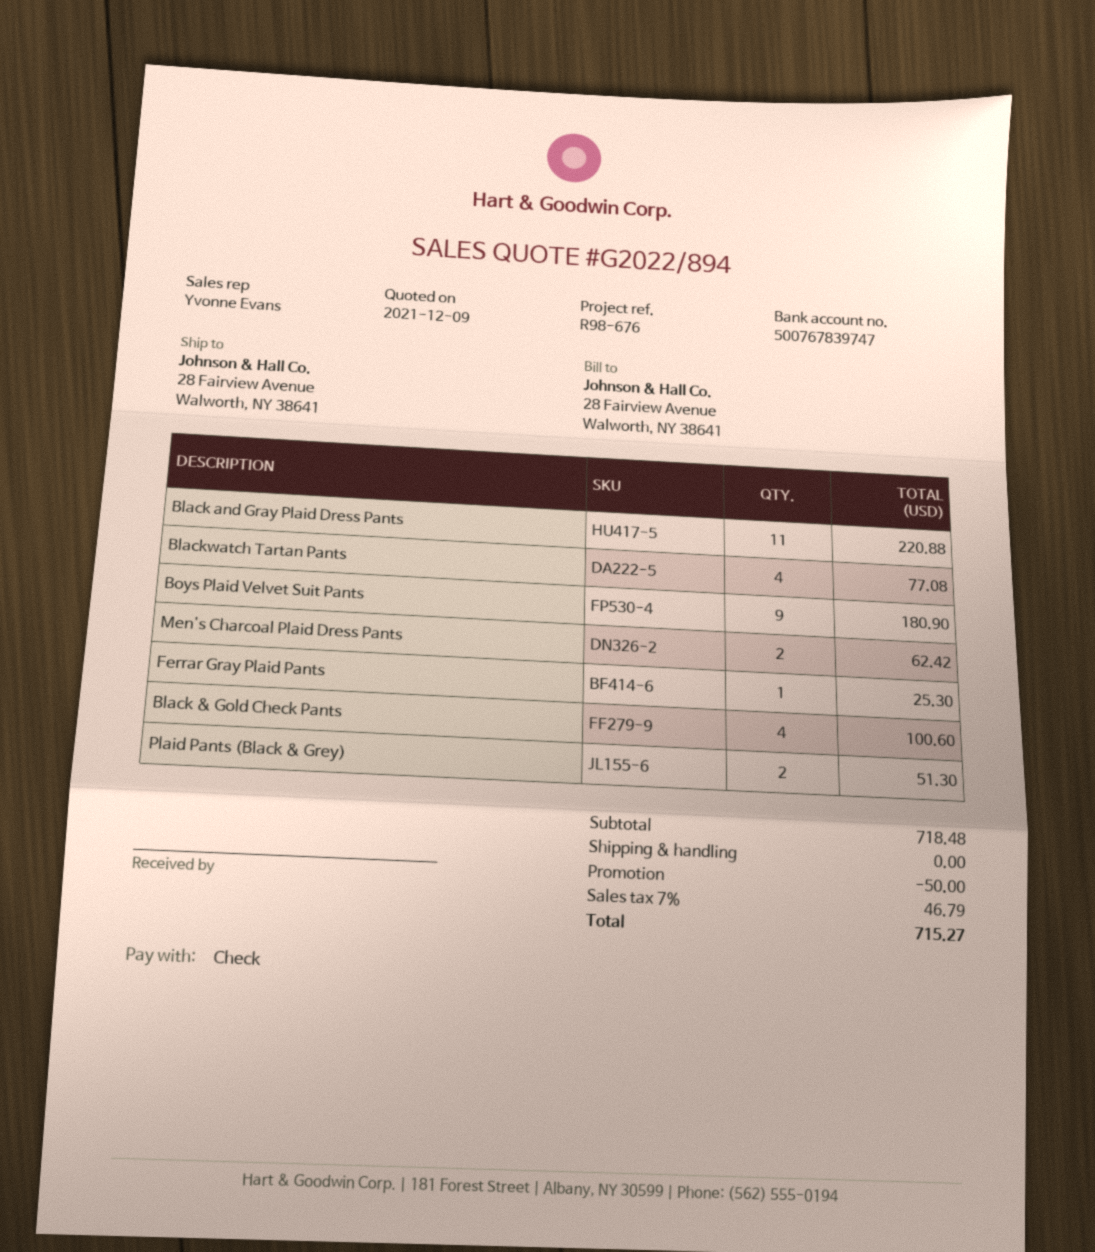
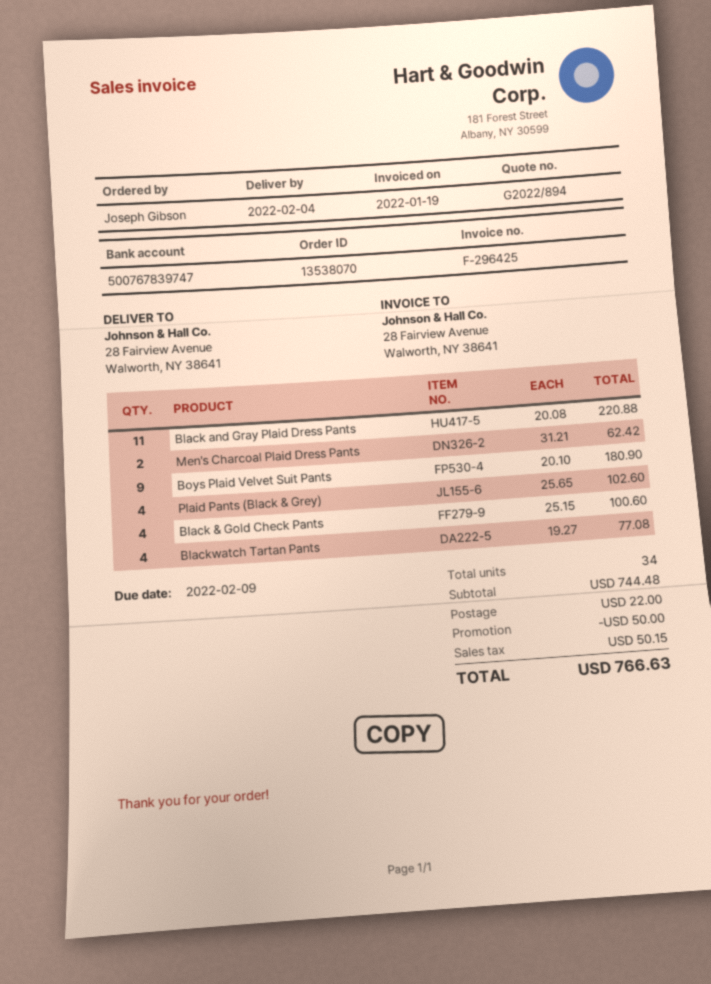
Ferrar Gray Plaid Pants: 1 for 25.30 -> none
Plaid Pants (Black & Grey): 2 for 51.30 -> 4 for 102.60
subtotal: 718.48 -> 744.48
shipping: 0.00 -> 22.00
tax: 46.79 -> 50.15
total: 715.27 -> 766.63

